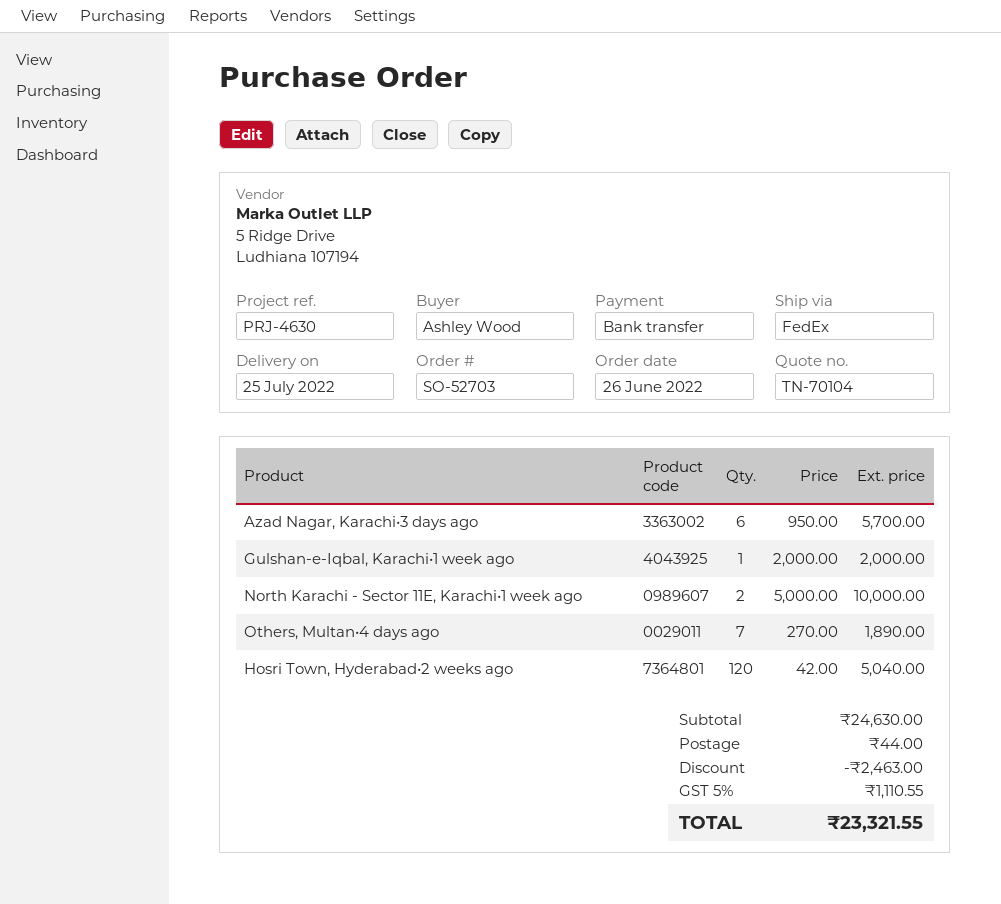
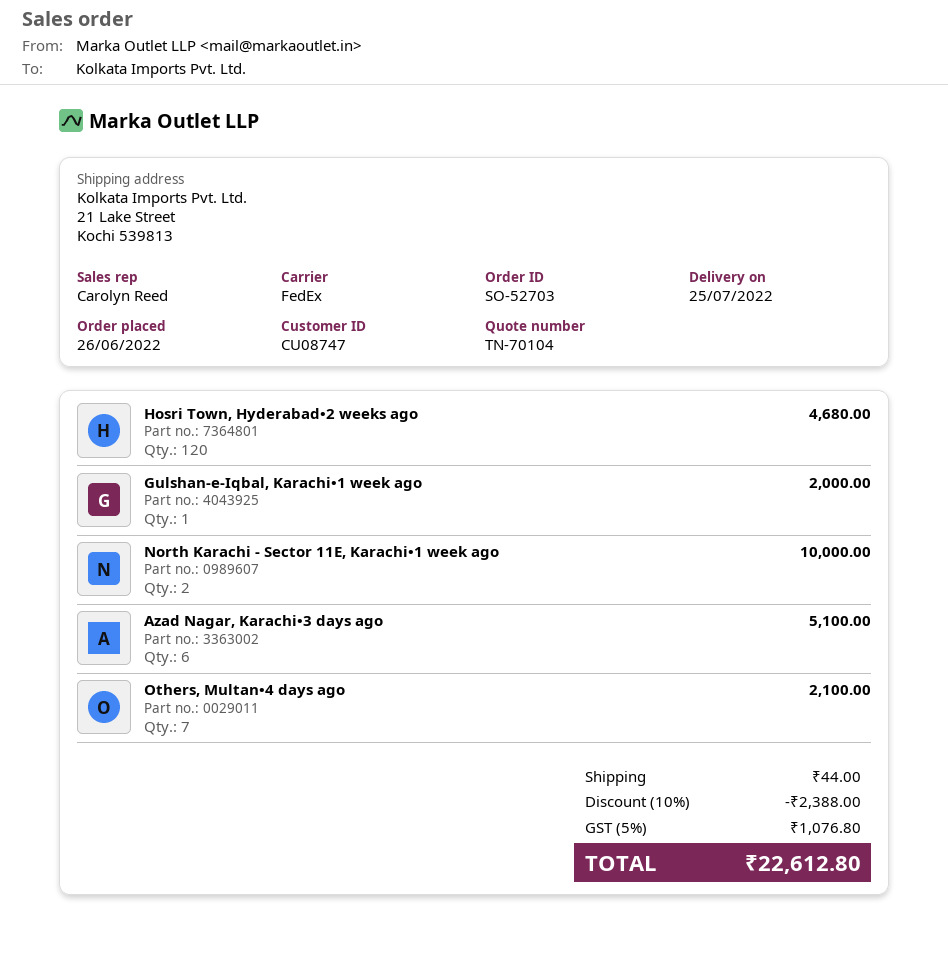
Azad Nagar, Karachi•3 days ago: 6 for 5700.00 -> 6 for 5100.00
Others, Multan•4 days ago: 7 for 1890.00 -> 7 for 2100.00
Hosri Town, Hyderabad•2 weeks ago: 120 for 5040.00 -> 120 for 4680.00
discount: 2463.00 -> 2388.00
tax: 5% = 1110.55 -> 5% = 1076.80
total: 23321.55 -> 22612.80

